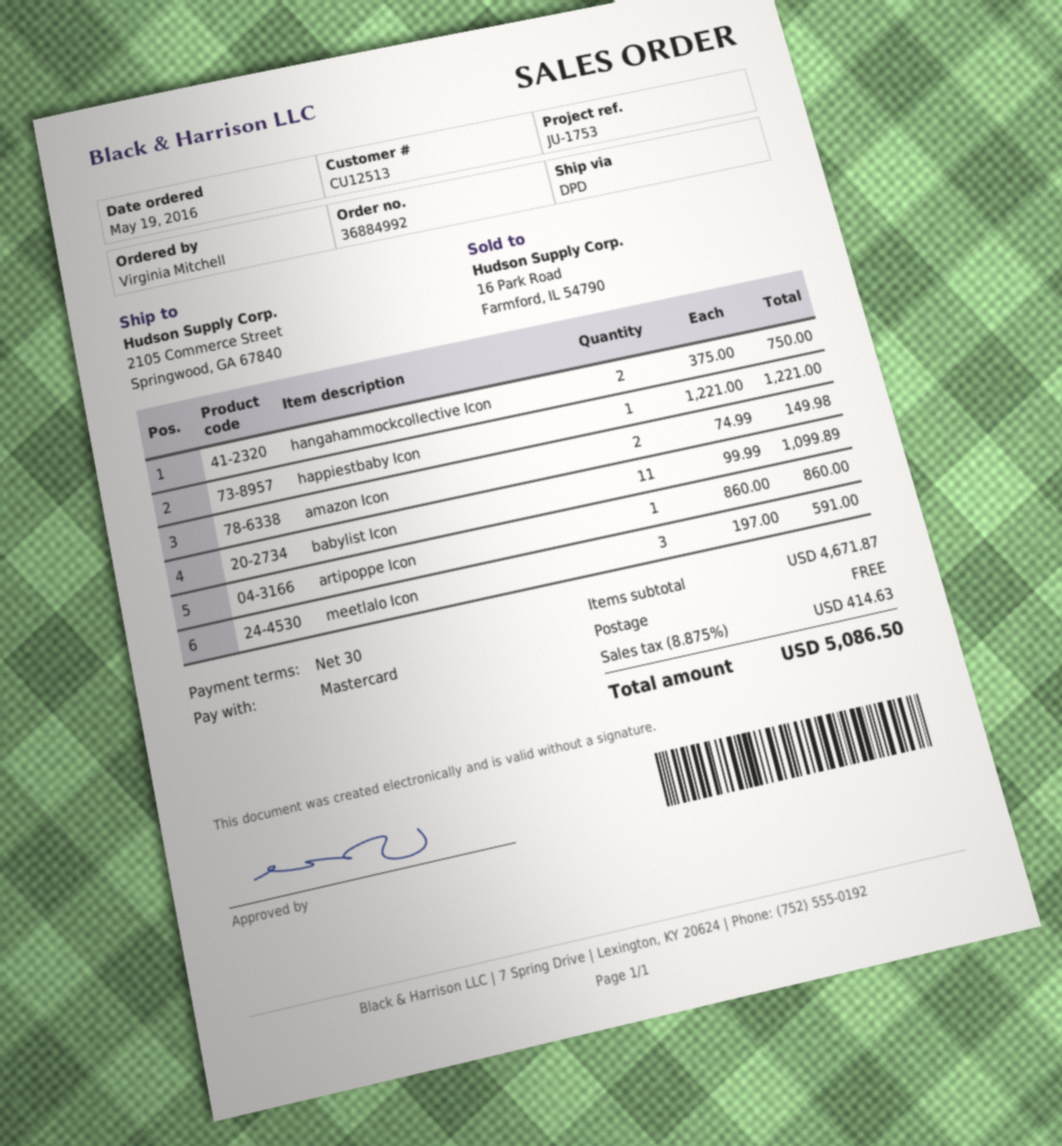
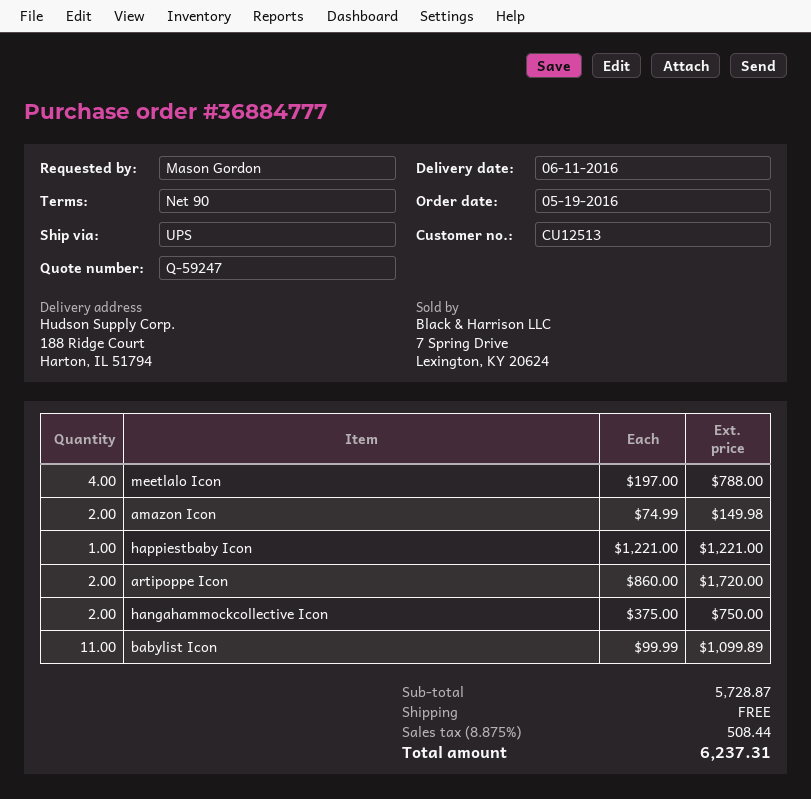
order number: 36884992 -> 36884777
payment terms: 30 days -> 90 days
ordered by: Virginia Mitchell -> Mason Gordon
shipping method: DPD -> UPS
ship to: 2105 Commerce Street, Springwood, GA 67840 -> 188 Ridge Court, Harton, IL 51794
artipoppe Icon: 1 x 860.00 = 860.00 -> 2 x 860.00 = 1720.00
meetlalo Icon: 3 x 197.00 = 591.00 -> 4 x 197.00 = 788.00
subtotal: 4671.87 -> 5728.87
tax: 8.875% = 414.63 -> 8.875% = 508.44
total: 5086.50 -> 6237.31

